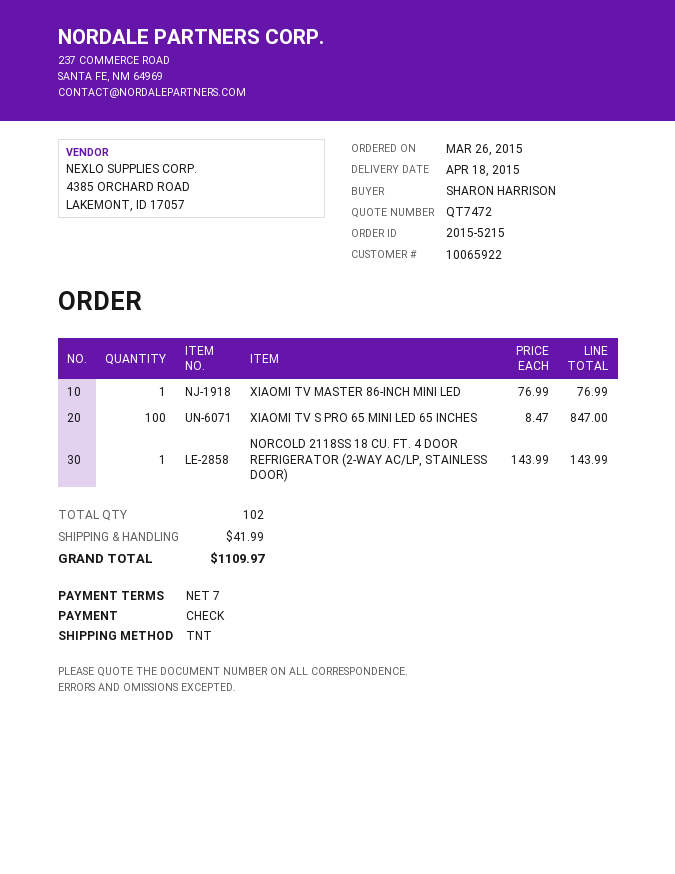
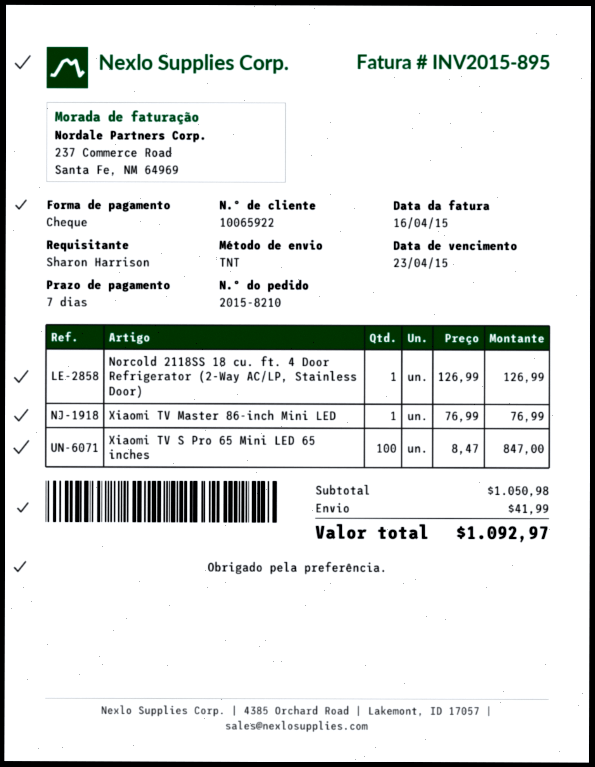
order number: 2015-5215 -> 2015-8210
NORCOLD 2118SS 18 CU. FT. 4 DOOR REFRIGERATOR (2-WAY AC/LP, STAINLESS DOOR): 1 x 143.99 = 143.99 -> 1 x 126.99 = 126.99
total: 1109.97 -> 1092.97

